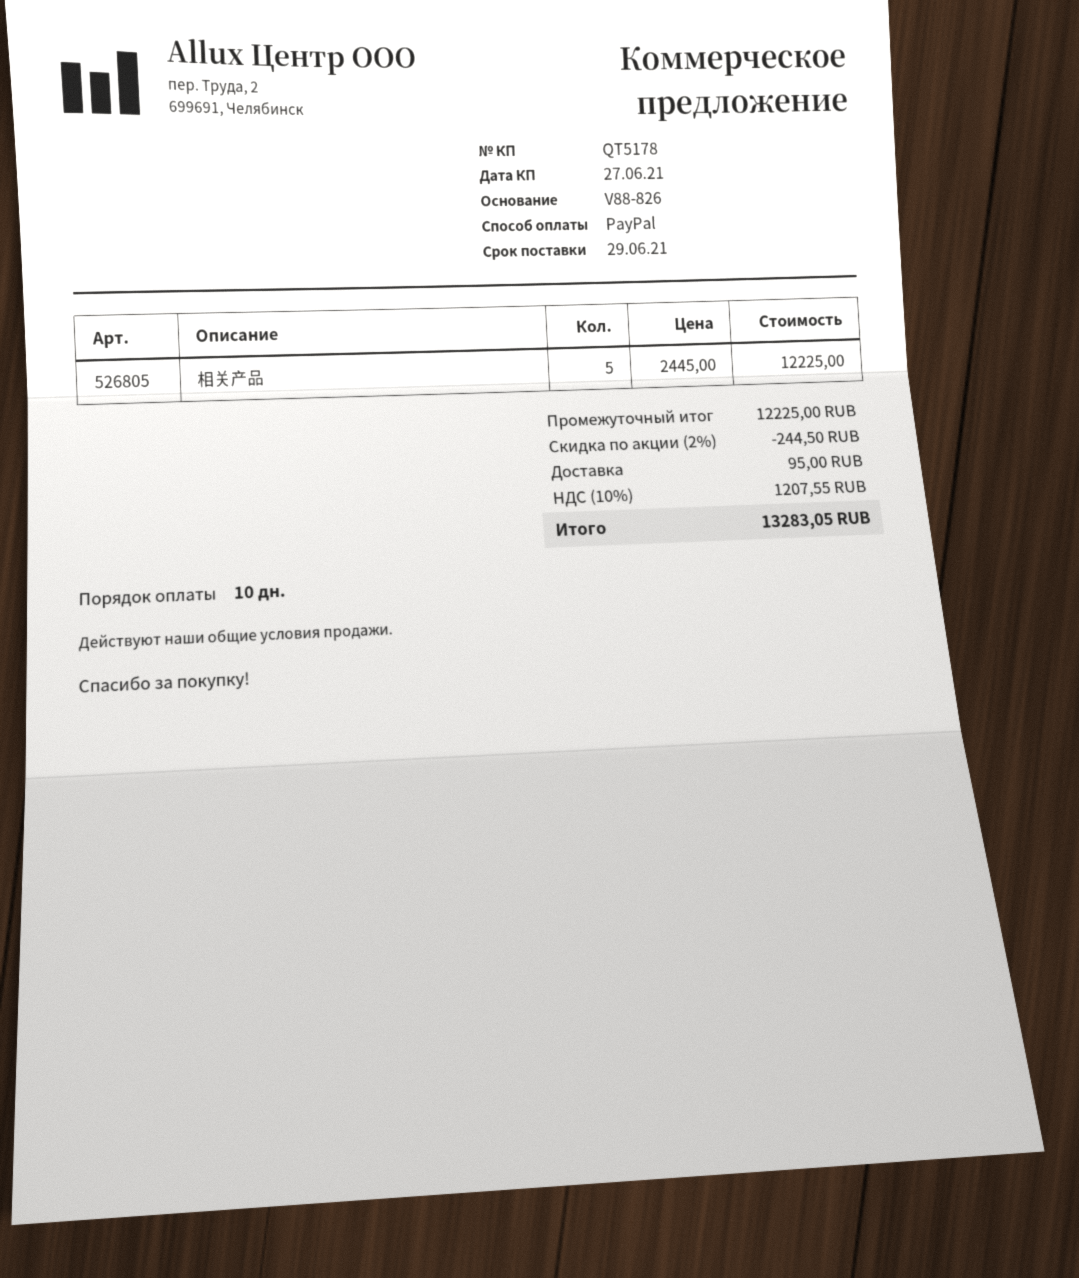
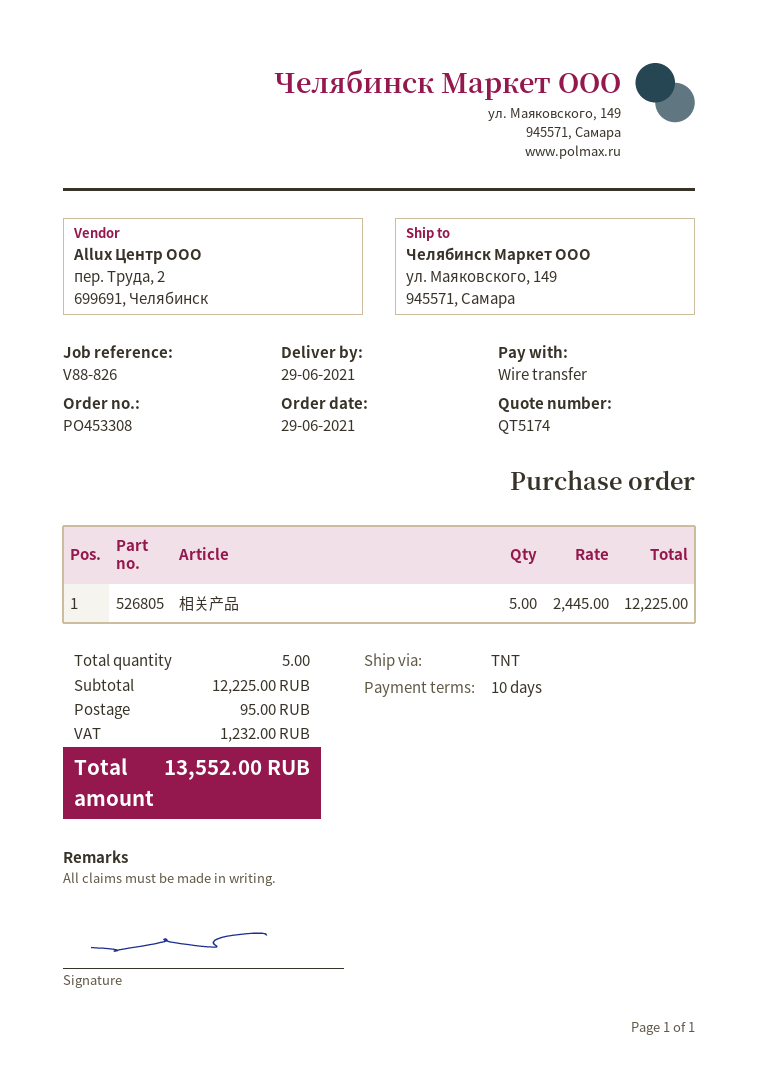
quote number: QT5178 -> QT5174
payment method: PayPal -> bank transfer
discount: 2% = 244.50 -> none
tax: 1207.55 -> 1232.00
total: 13283.05 -> 13552.00

